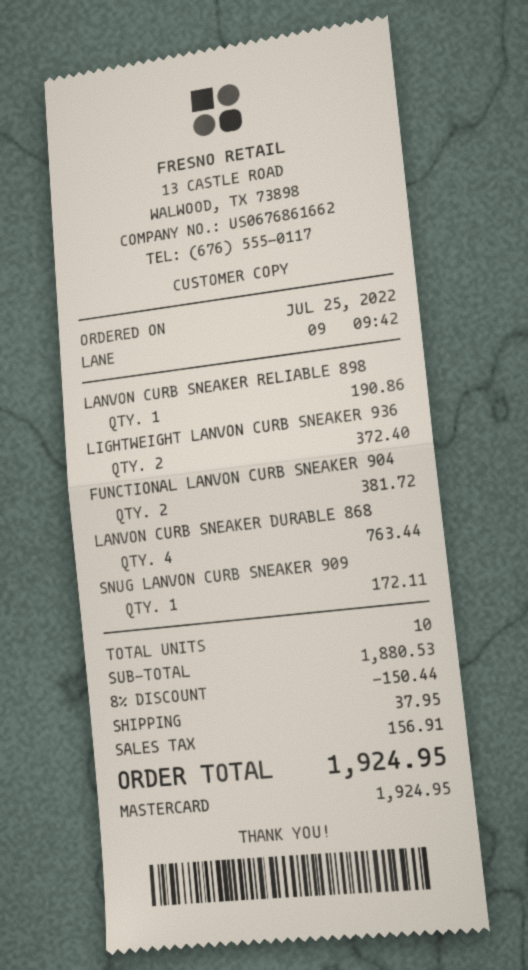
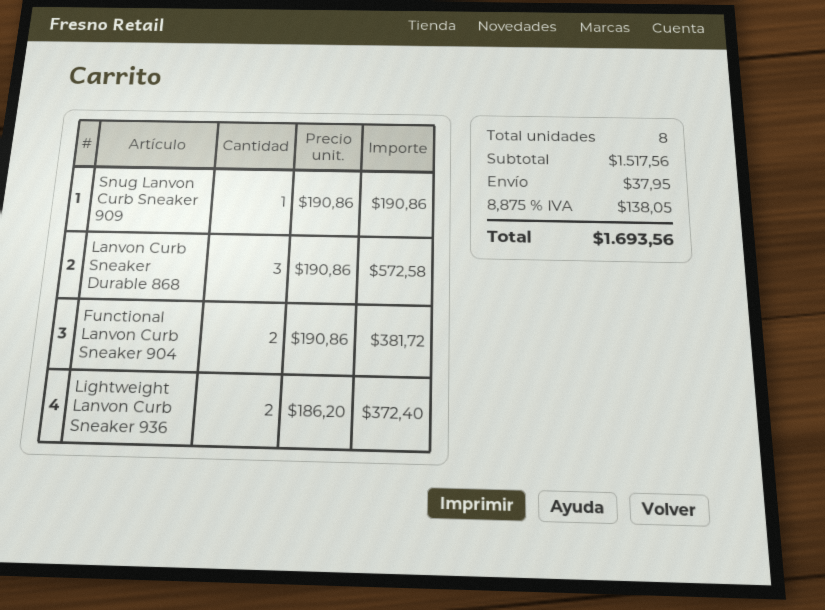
LANVON CURB SNEAKER RELIABLE 898: 1 for 190.86 -> none
LANVON CURB SNEAKER DURABLE 868: 4 for 763.44 -> 3 for 572.58
SNUG LANVON CURB SNEAKER 909: 1 for 172.11 -> 1 for 190.86
total quantity: 10 -> 8
subtotal: 1880.53 -> 1517.56
discount: 8% = 150.44 -> none
tax: 156.91 -> 138.05
total: 1924.95 -> 1693.56

